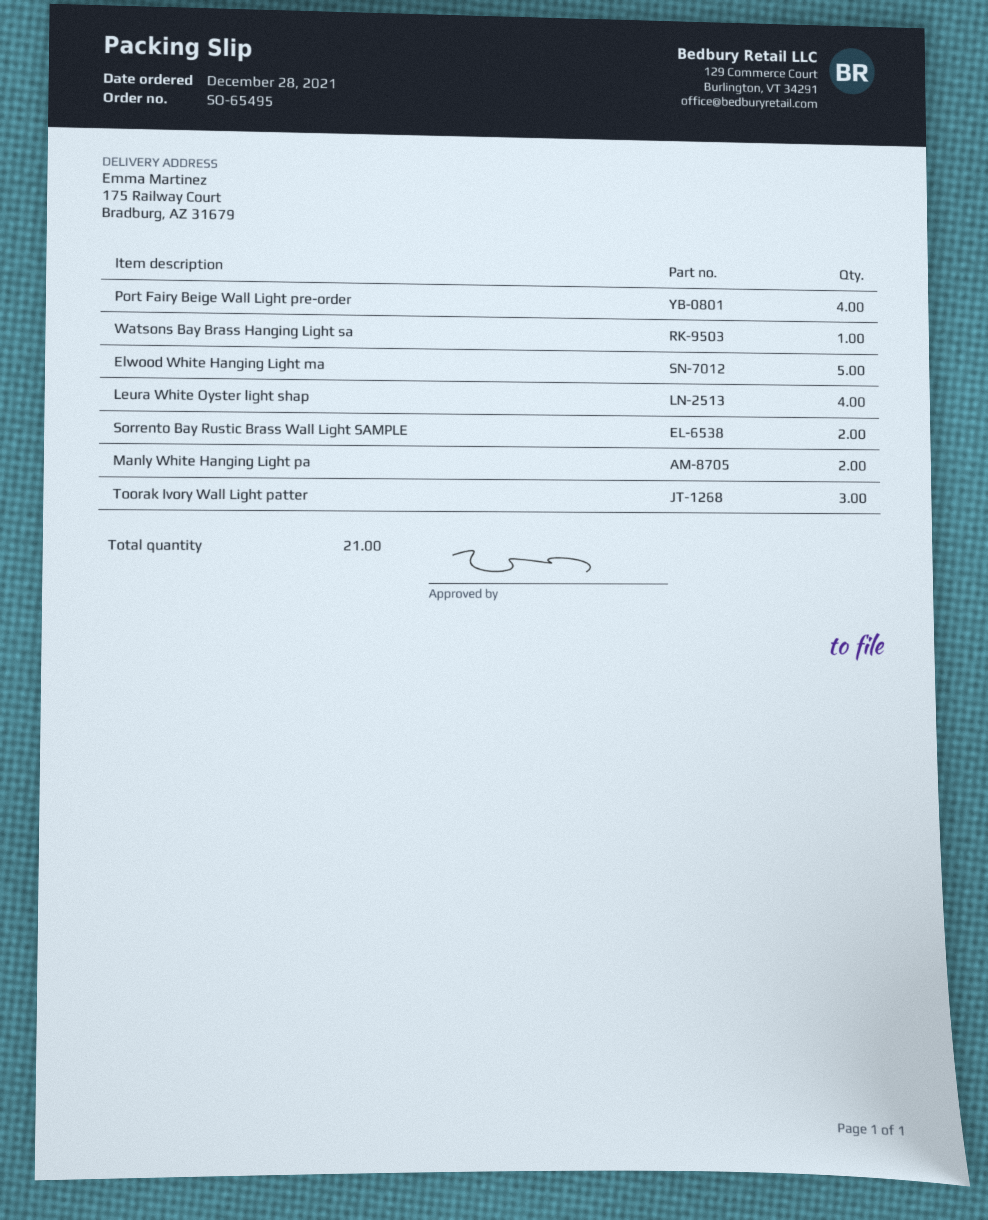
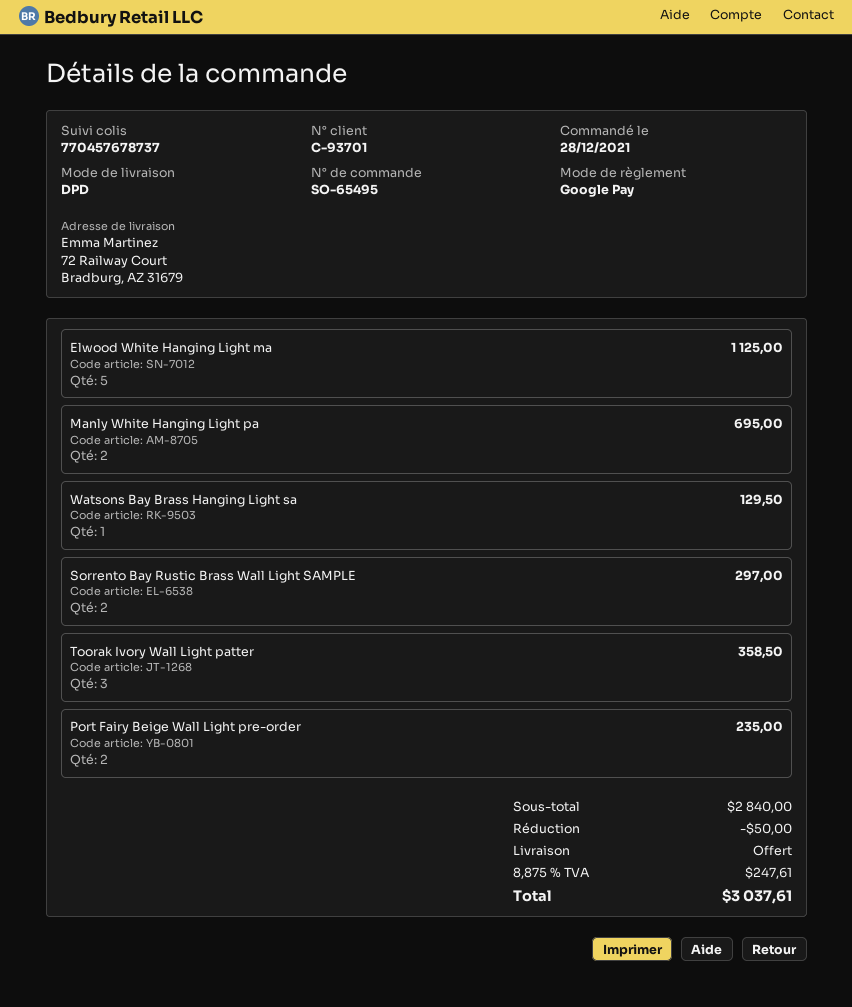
ship to: 175 Railway Court, Bradburg, AZ 31679 -> 72 Railway Court, Bradburg, AZ 31679
Port Fairy Beige Wall Light pre-order: 4 -> 2
Leura White Oyster light shap: 4 -> none

